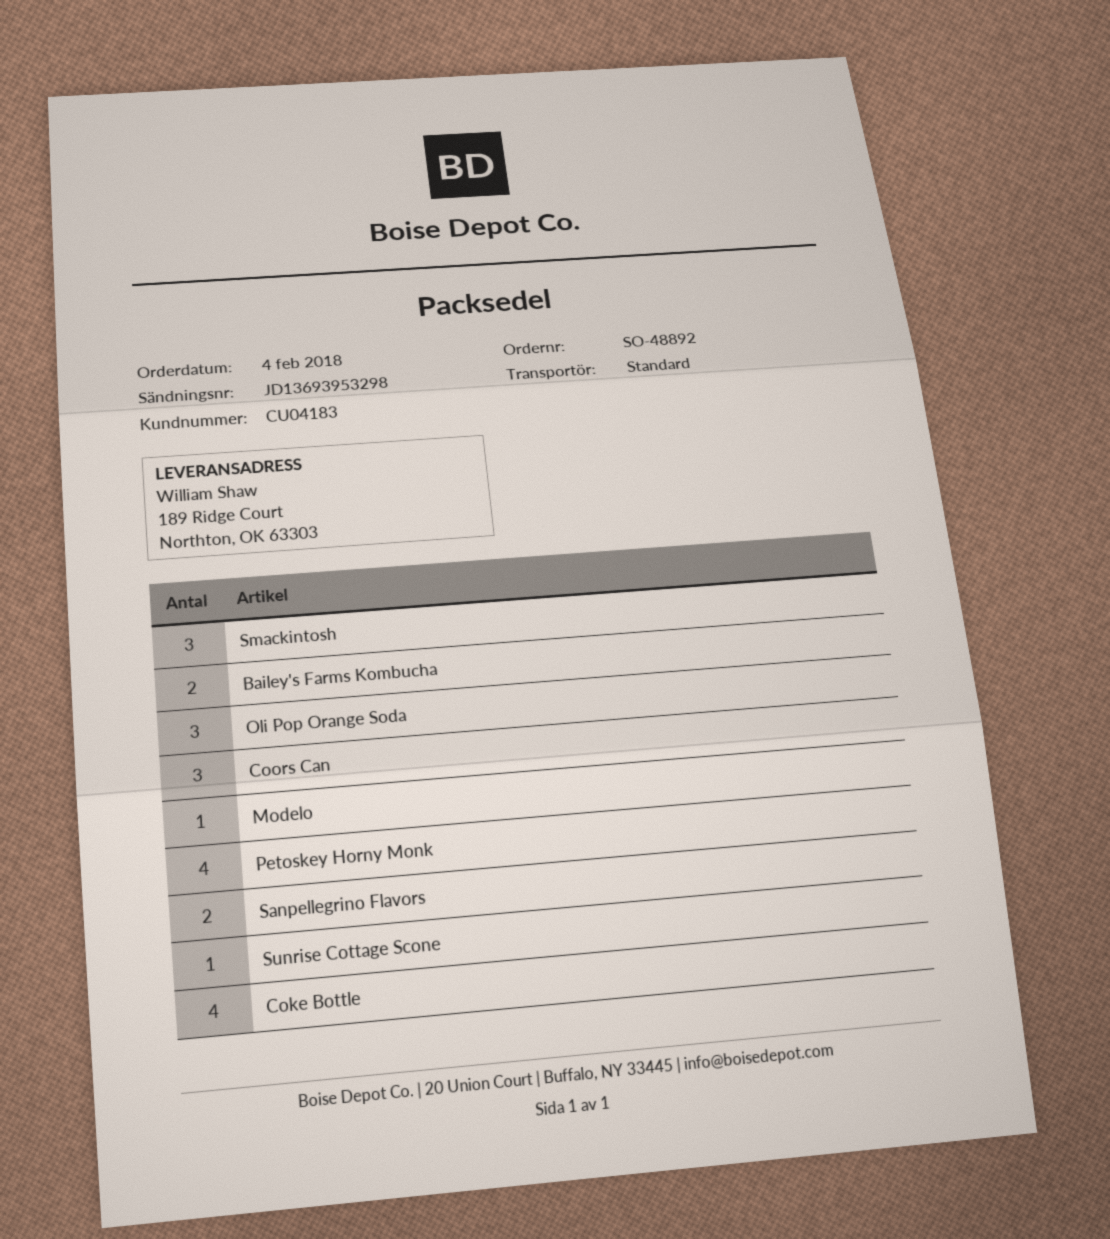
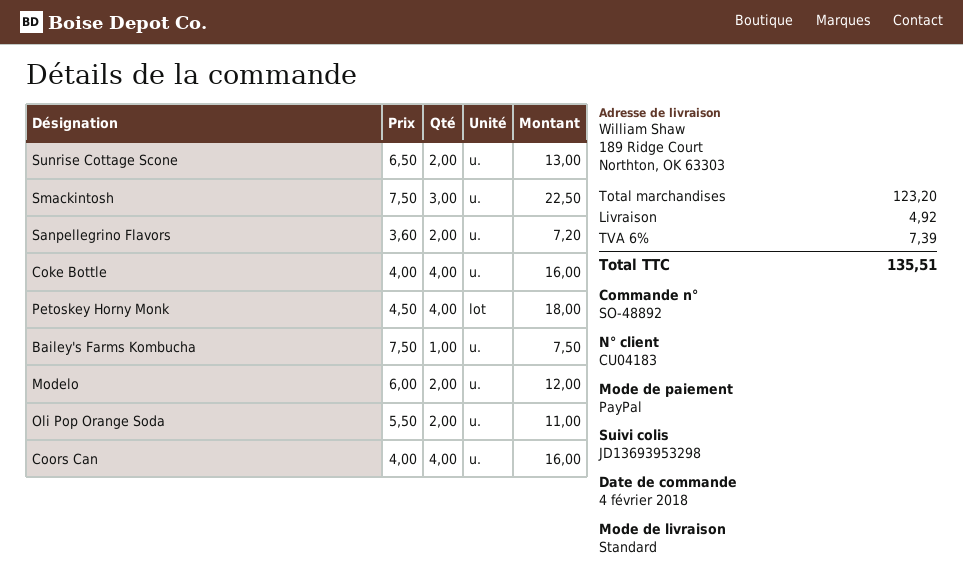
Bailey's Farms Kombucha: 2 -> 1
Oli Pop Orange Soda: 3 -> 2
Coors Can: 3 -> 4
Modelo: 1 -> 2
Sunrise Cottage Scone: 1 -> 2

